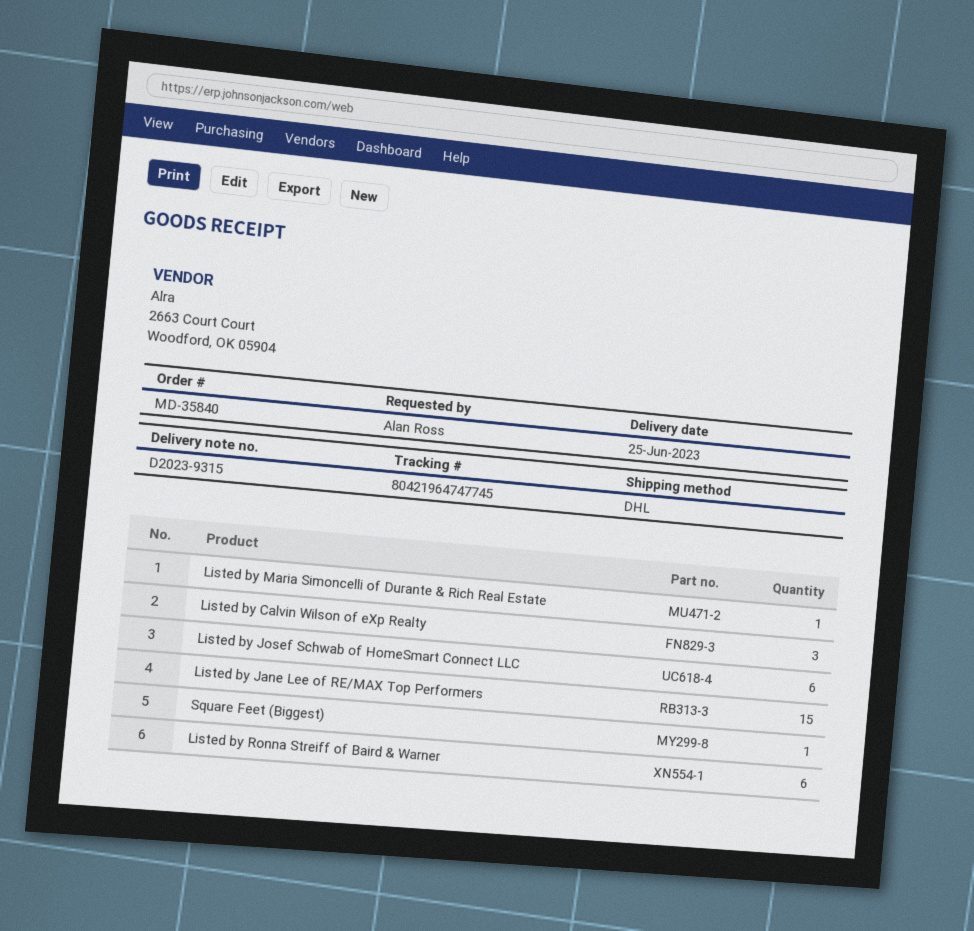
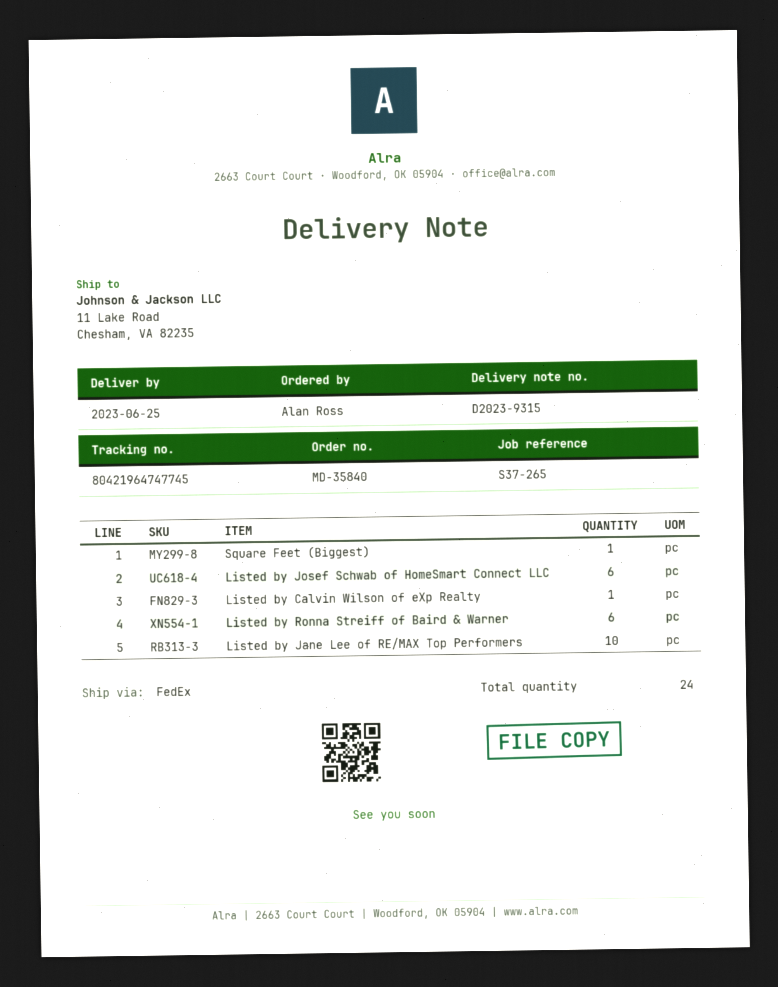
shipping method: DHL -> FedEx
Listed by Maria Simoncelli of Durante & Rich Real Estate: 1 -> none
Listed by Calvin Wilson of eXp Realty: 3 -> 1
Listed by Jane Lee of RE/MAX Top Performers: 15 -> 10

